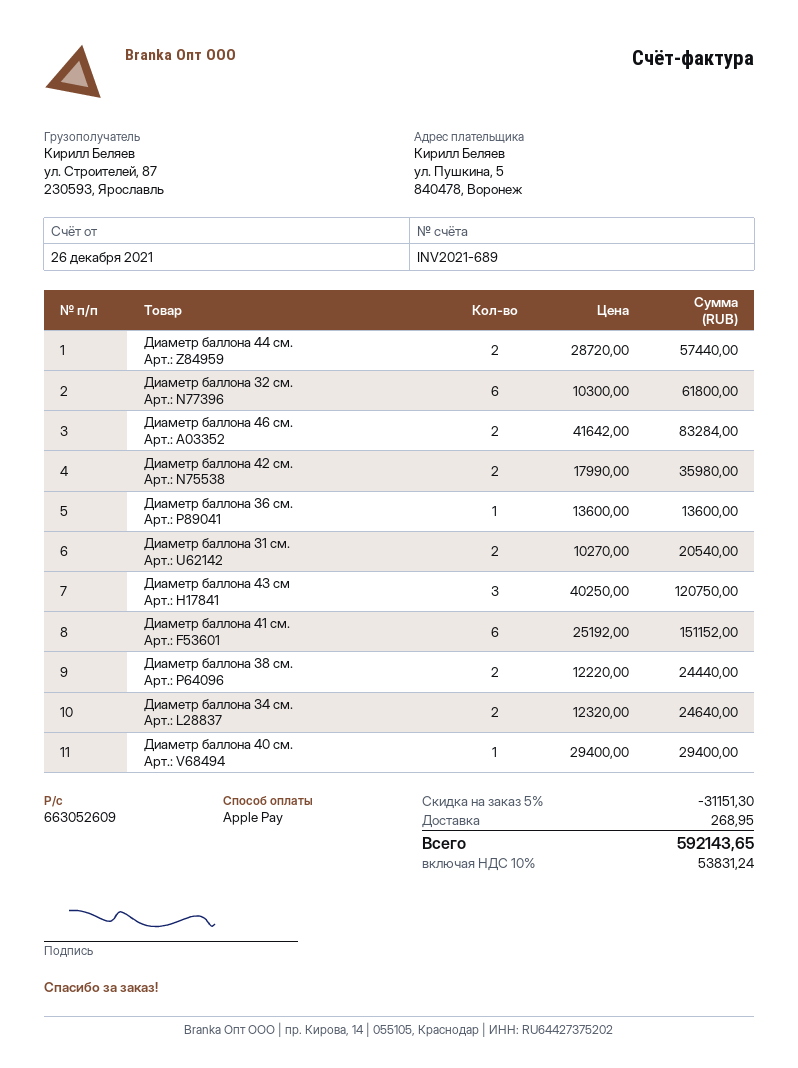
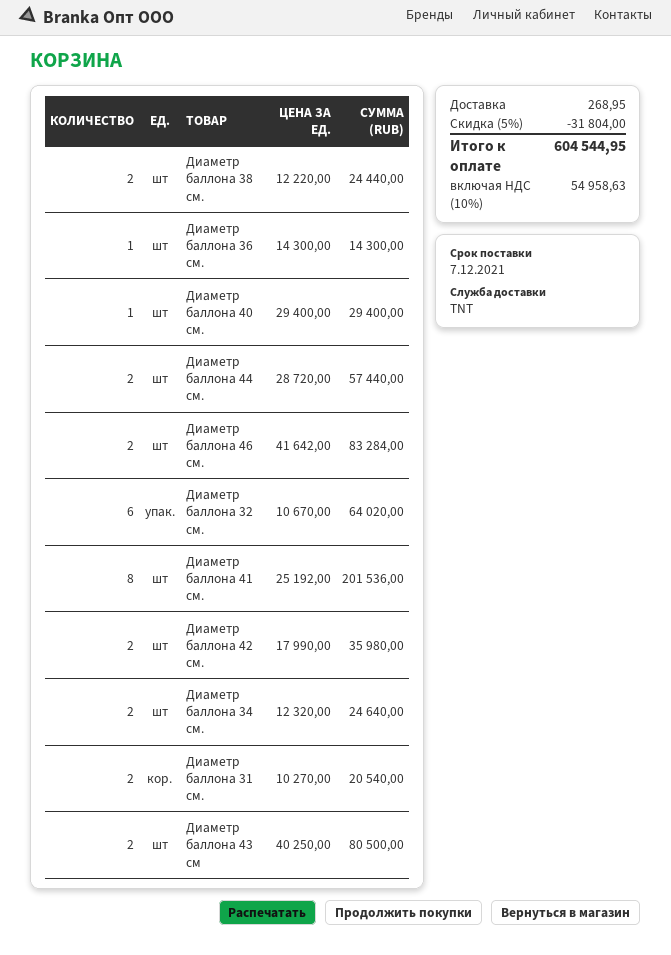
Диаметр баллона 32 см.: 6 x 10300.00 = 61800.00 -> 6 x 10670.00 = 64020.00
Диаметр баллона 36 см.: 1 x 13600.00 = 13600.00 -> 1 x 14300.00 = 14300.00
Диаметр баллона 43 см: 3 x 40250.00 = 120750.00 -> 2 x 40250.00 = 80500.00
Диаметр баллона 41 см.: 6 x 25192.00 = 151152.00 -> 8 x 25192.00 = 201536.00
discount: 5% = 31151.30 -> 5% = 31804.00
tax: 10% = 53831.24 -> 10% = 54958.63
total: 592143.65 -> 604544.95

